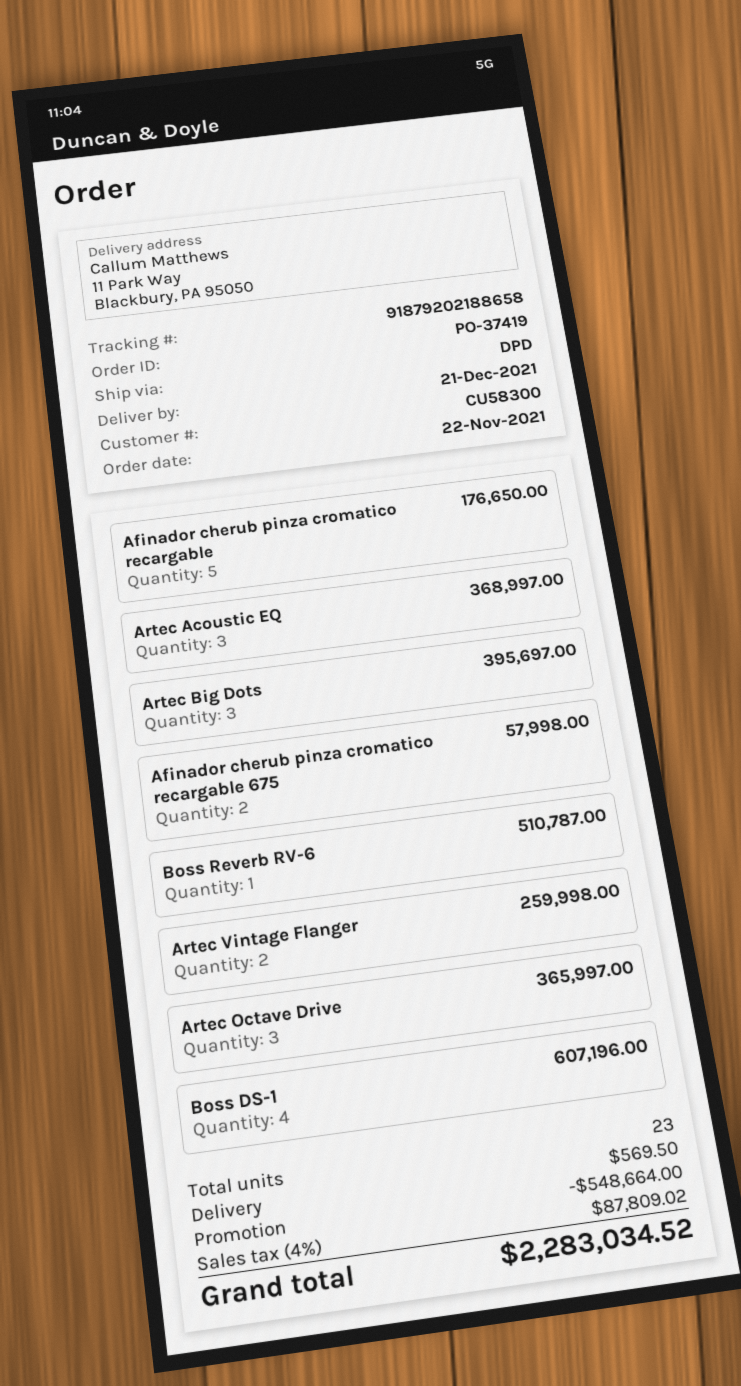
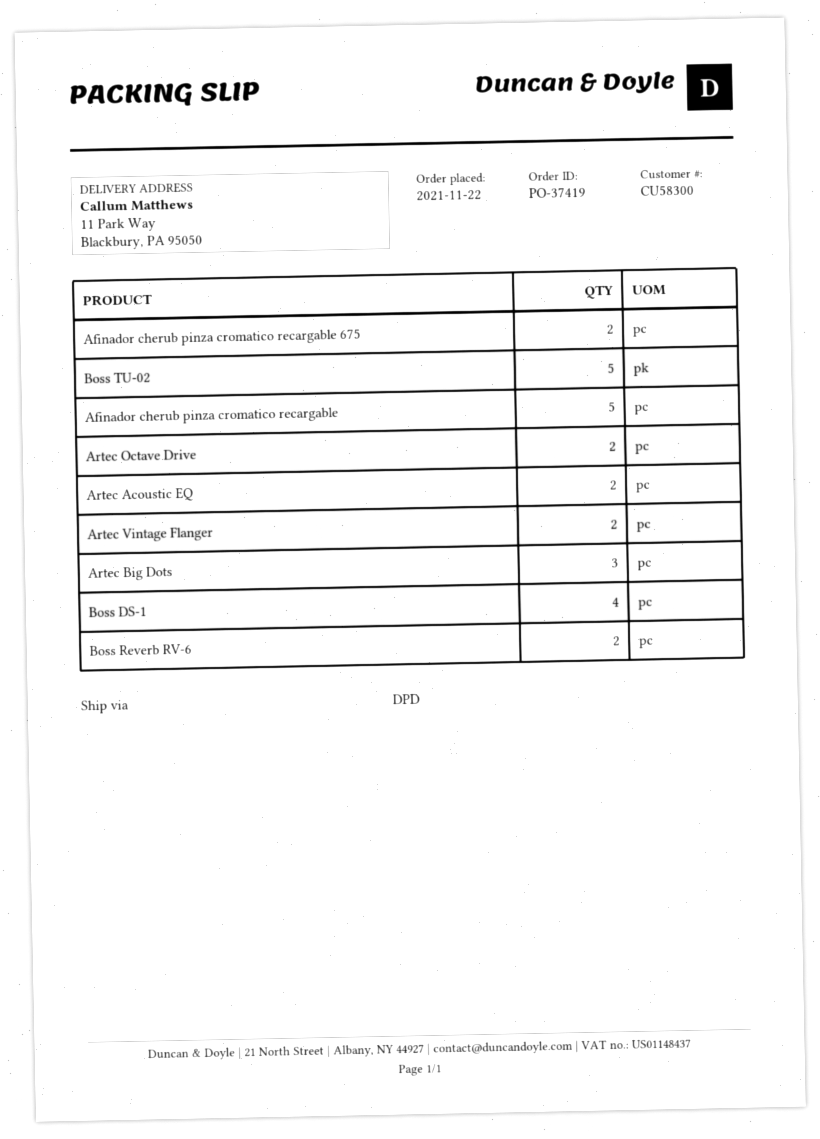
Artec Acoustic EQ: 3 -> 2
Boss Reverb RV-6: 1 -> 2
Artec Octave Drive: 3 -> 2
Boss TU-02: none -> 5

